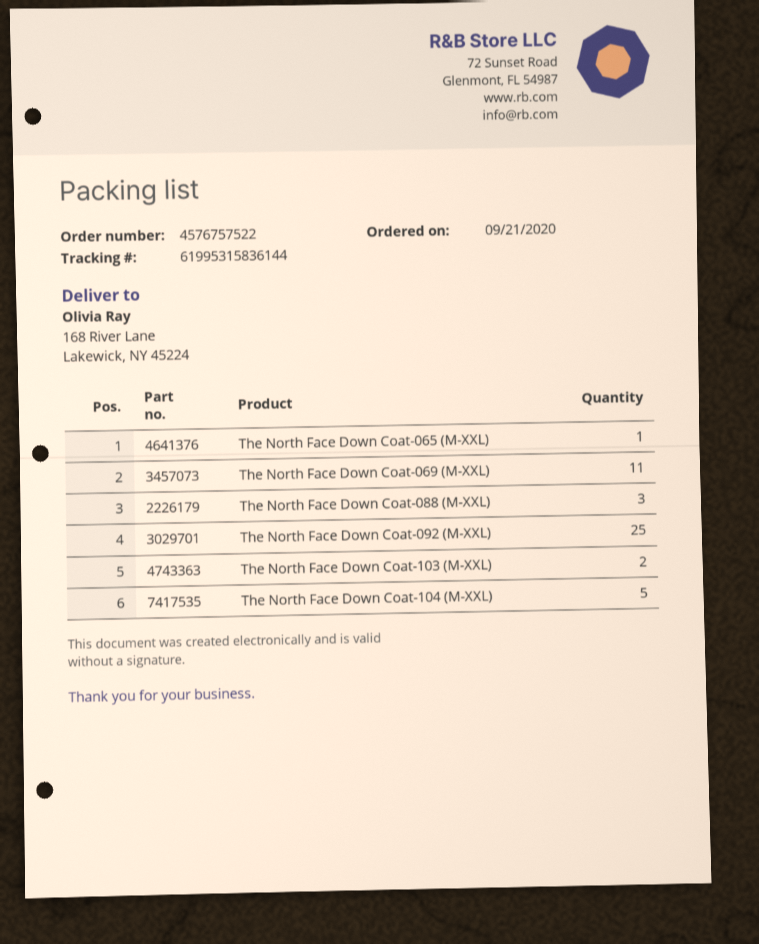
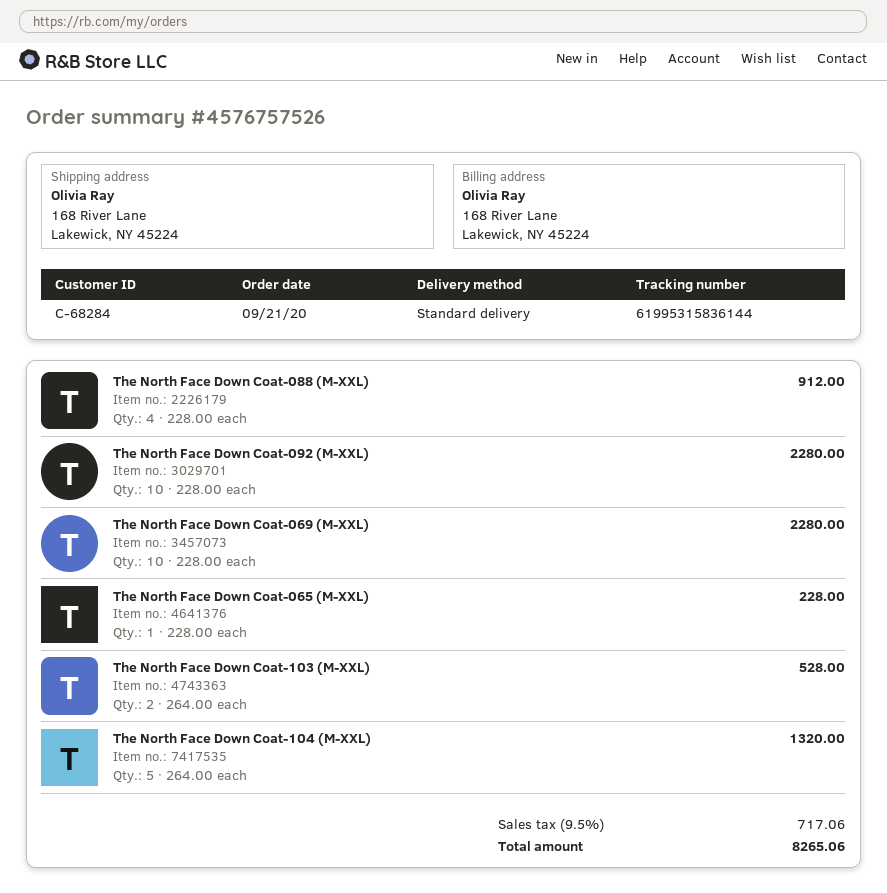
order number: 4576757522 -> 4576757526
The North Face Down Coat-069 (M-XXL): 11 -> 10
The North Face Down Coat-088 (M-XXL): 3 -> 4
The North Face Down Coat-092 (M-XXL): 25 -> 10

